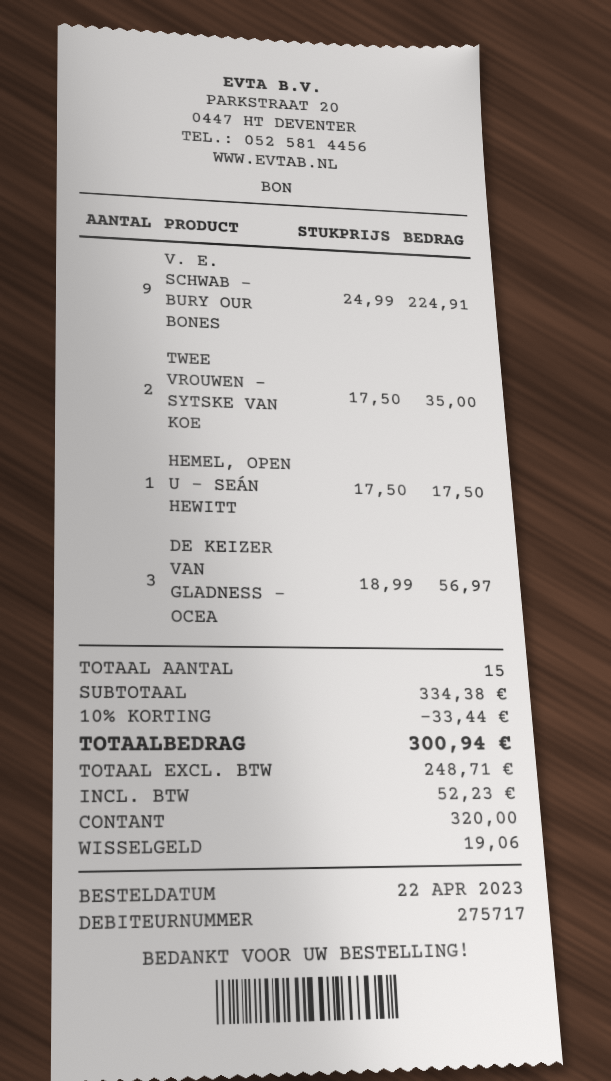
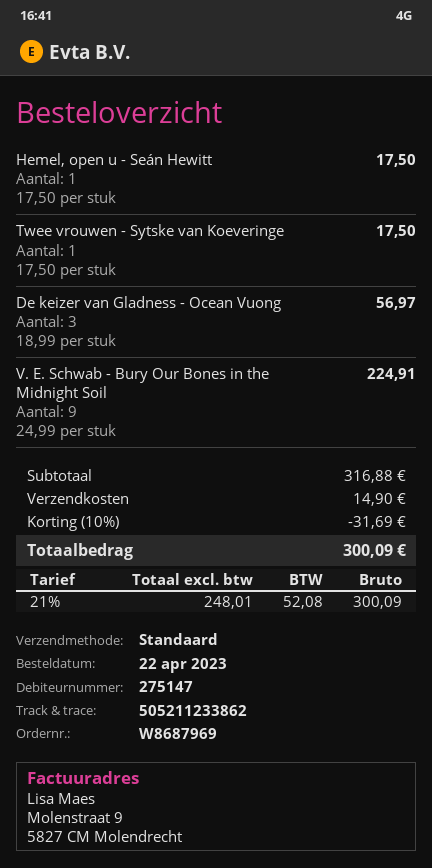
customer number: 275717 -> 275147
TWEE VROUWEN - SYTSKE VAN KOE: 2 x 17.50 = 35.00 -> 1 x 17.50 = 17.50
subtotal: 334.38 -> 316.88
discount: 10% = 33.44 -> 10% = 31.69
shipping: none -> 14.90
net: 248.71 -> 248.01
tax: 52.23 -> 52.08
total: 300.94 -> 300.09

